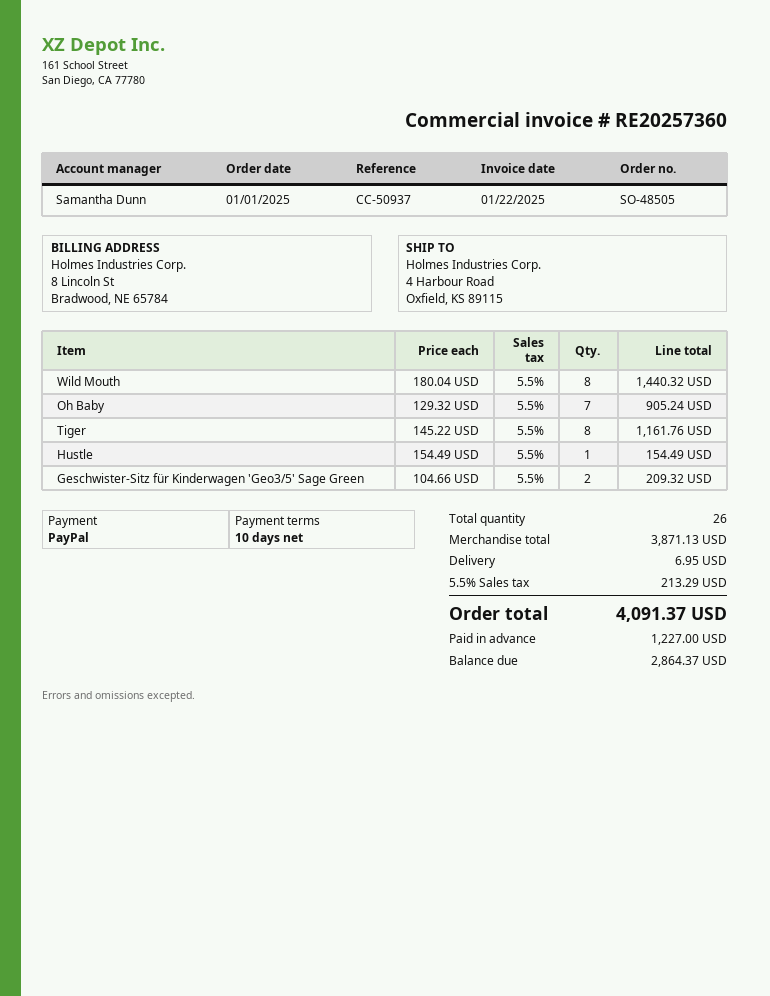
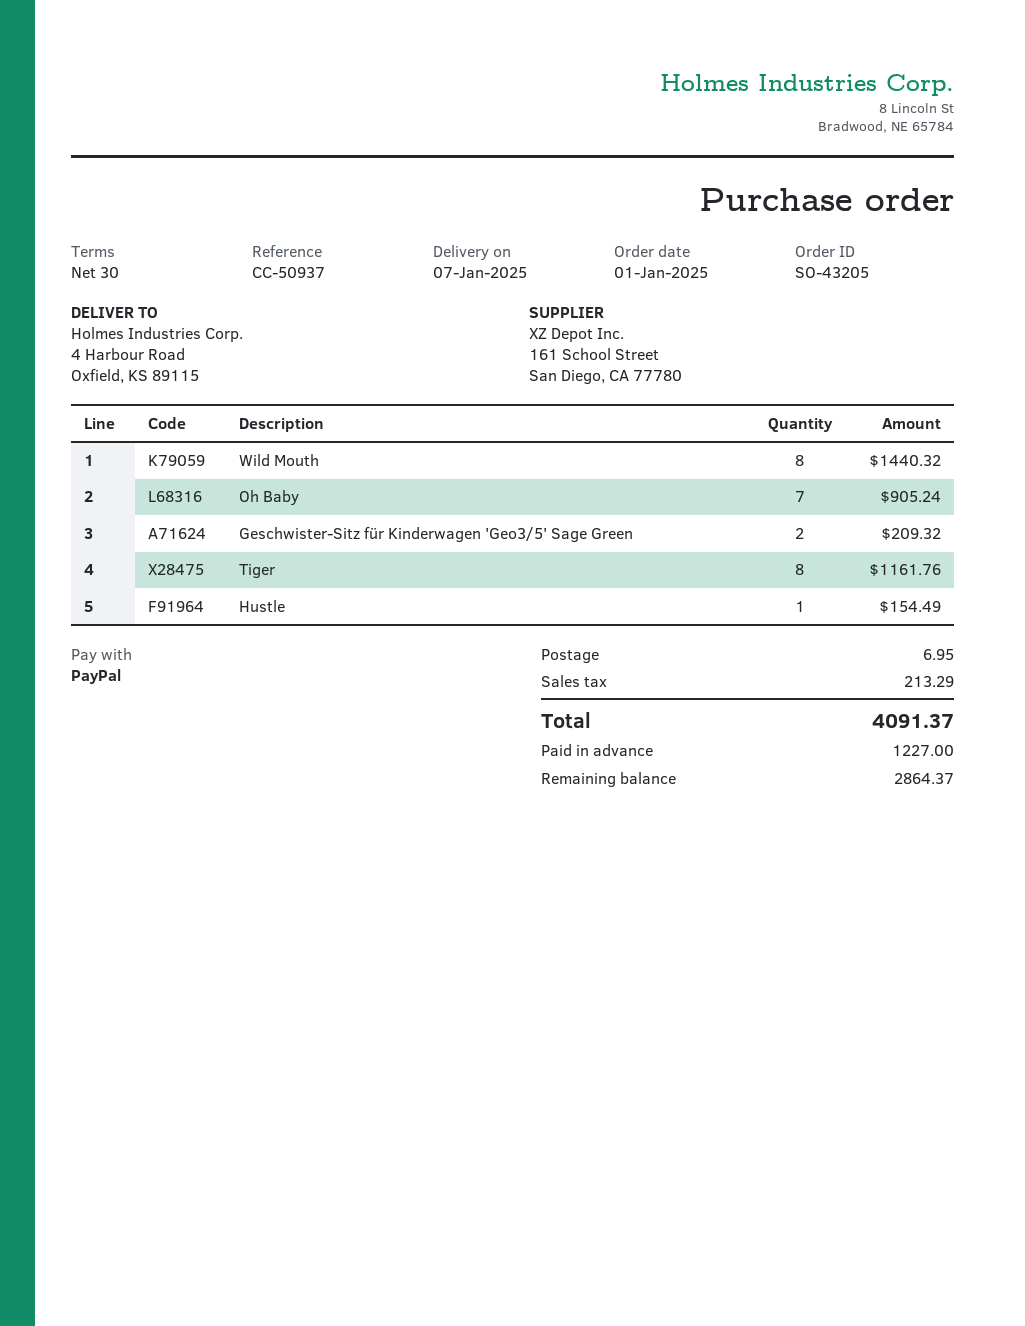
order number: SO-48505 -> SO-43205
payment terms: 10 days -> 30 days

